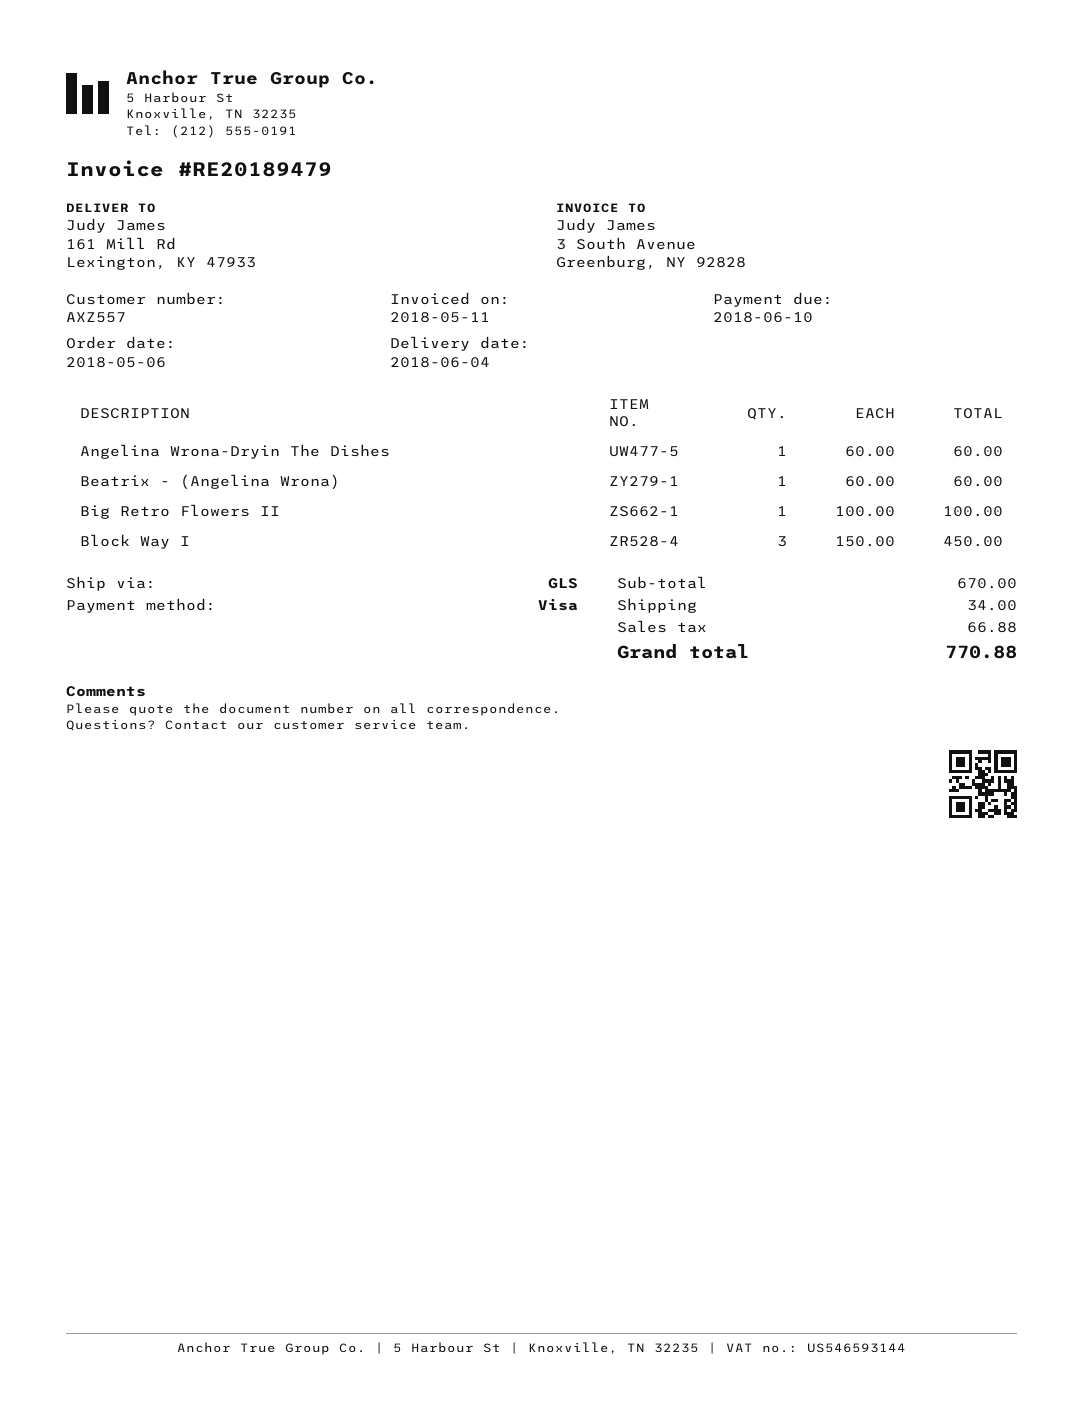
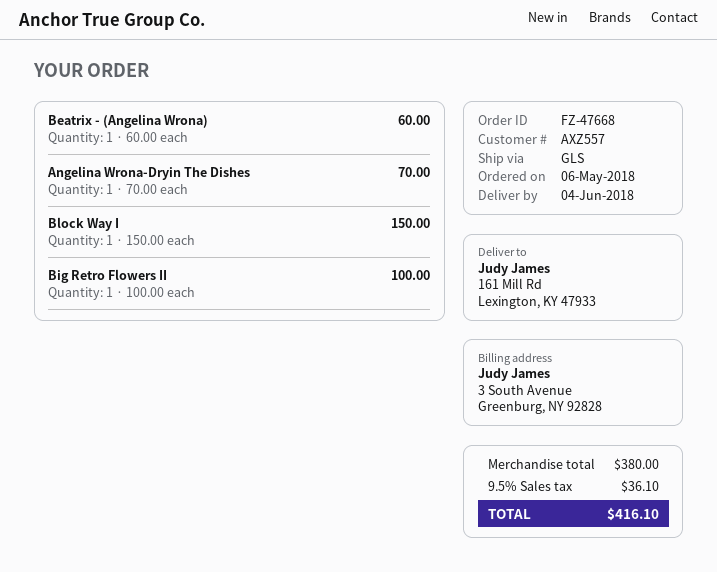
Angelina Wrona-Dryin The Dishes: 1 x 60.00 = 60.00 -> 1 x 70.00 = 70.00
Block Way I: 3 x 150.00 = 450.00 -> 1 x 150.00 = 150.00
subtotal: 670.00 -> 380.00
shipping: 34.00 -> none
tax: 66.88 -> 36.10
total: 770.88 -> 416.10

